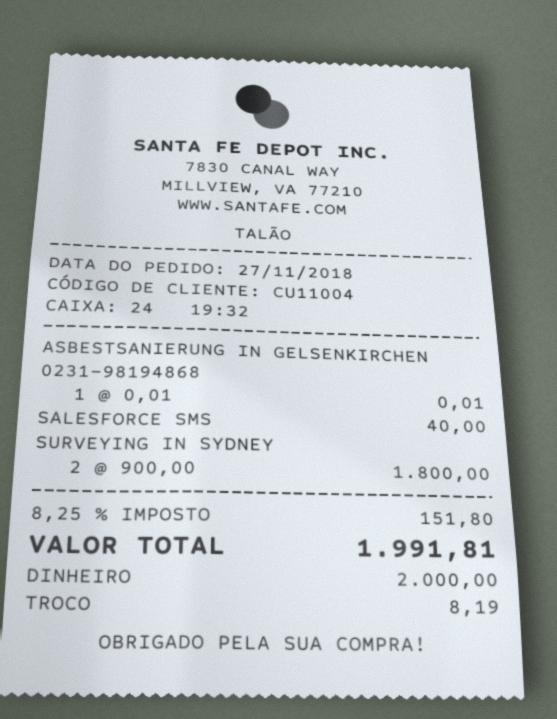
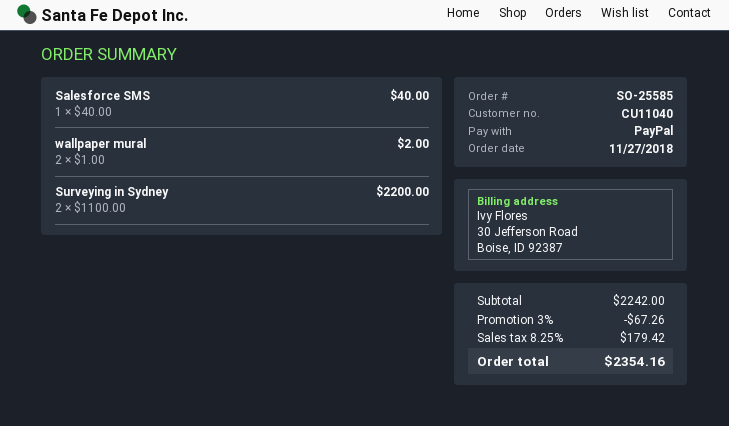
customer number: CU11004 -> CU11040
payment method: cash -> PayPal
ASBESTSANIERUNG IN GELSENKIRCHEN 0231-98194868: 1 x 0.01 = 0.01 -> none
SURVEYING IN SYDNEY: 2 x 900.00 = 1800.00 -> 2 x 1100.00 = 2200.00
wallpaper mural: none -> 2 x 1.00 = 2.00
discount: none -> 3% = 67.26
tax: 8.25% = 151.80 -> 8.25% = 179.42
total: 1991.81 -> 2354.16

